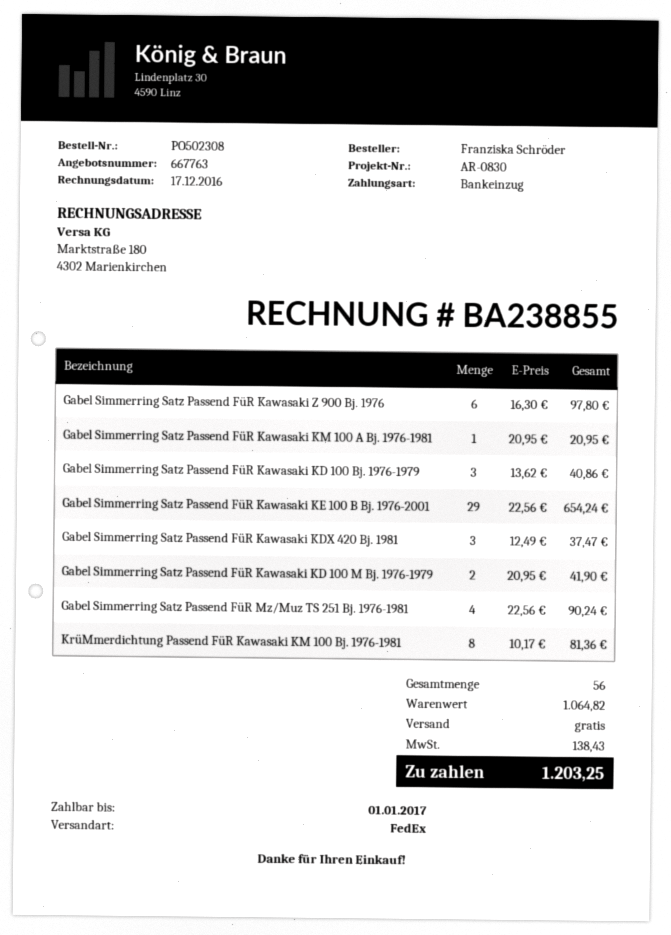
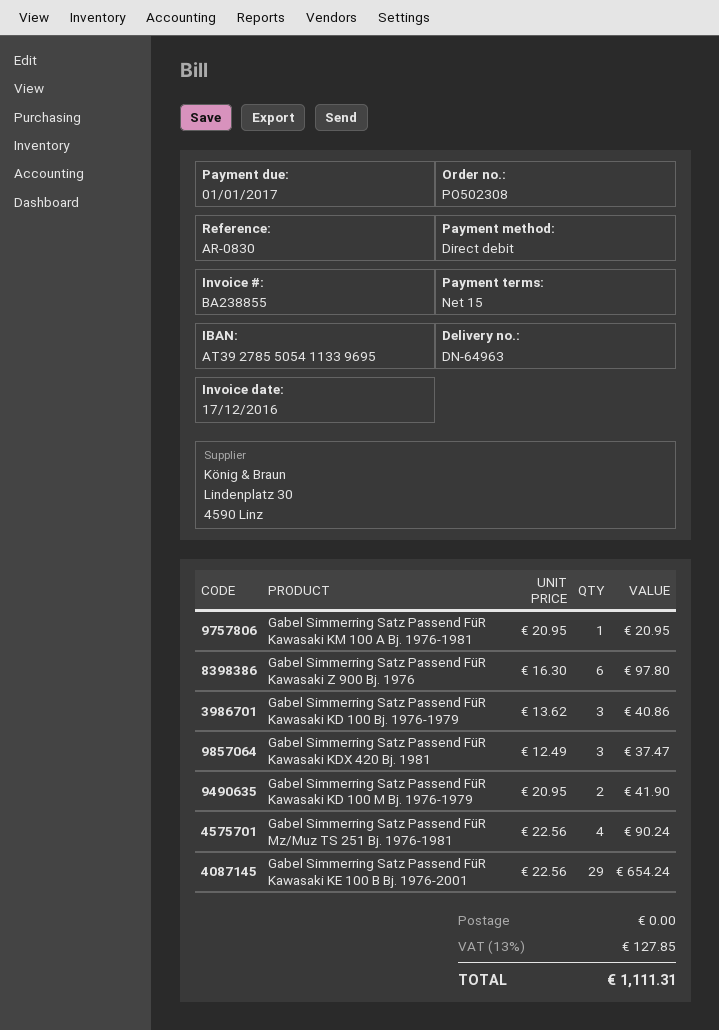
KrüMmerdichtung Passend FüR Kawasaki KM 100 Bj. 1976-1981: 8 x 10.17 = 81.36 -> none
tax: 138.43 -> 127.85
total: 1203.25 -> 1111.31

